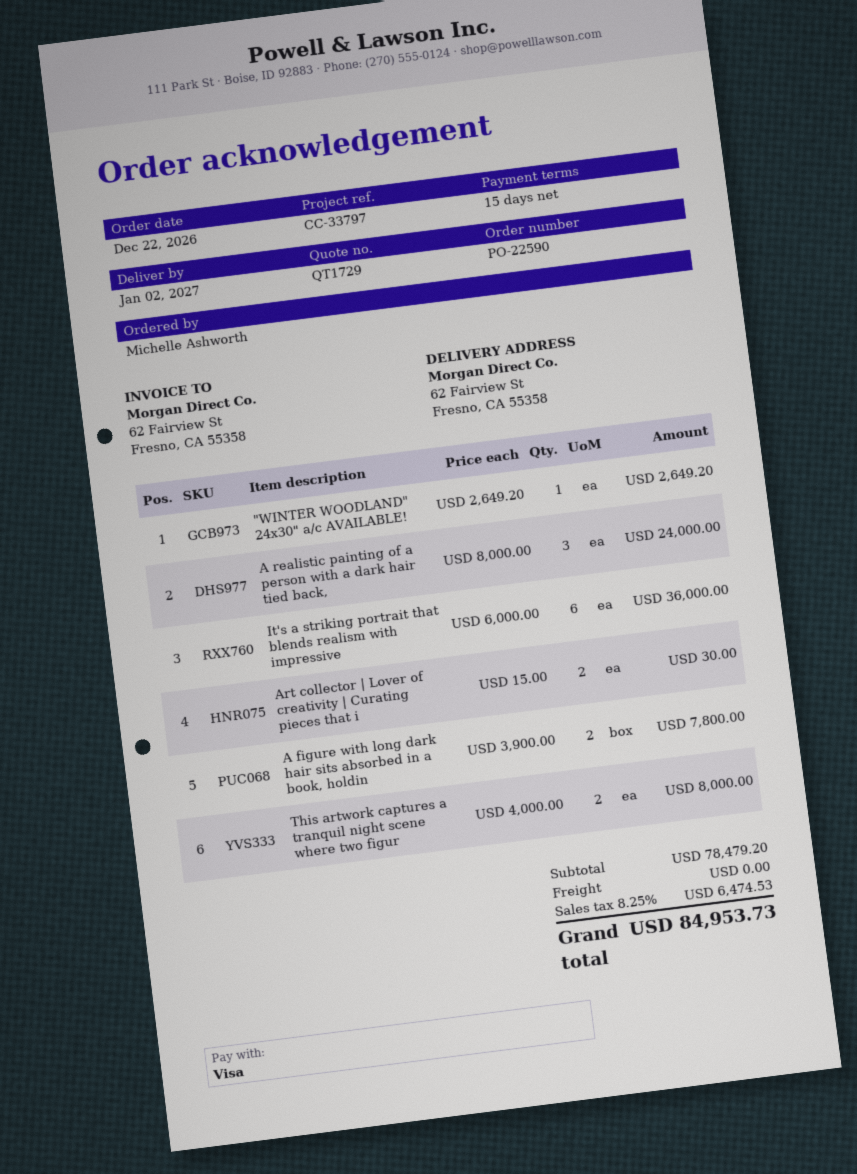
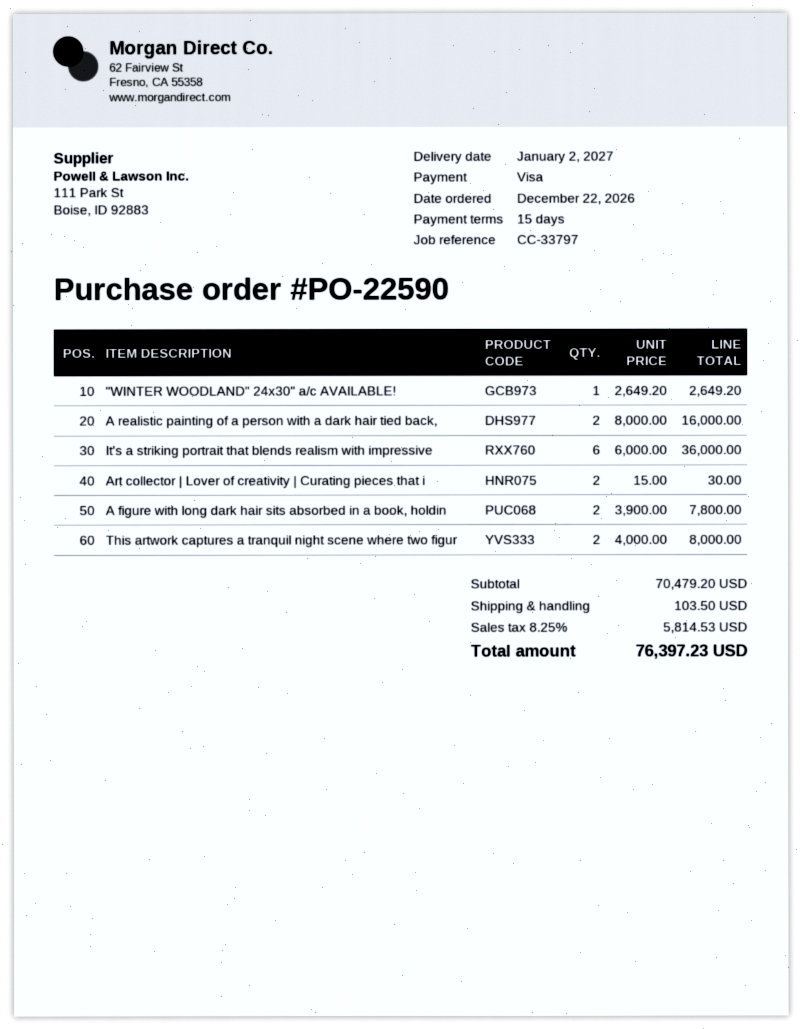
A realistic painting of a person with a dark hair tied back,: 3 x 8000.00 = 24000.00 -> 2 x 8000.00 = 16000.00
subtotal: 78479.20 -> 70479.20
shipping: 0.00 -> 103.50
tax: 8.25% = 6474.53 -> 8.25% = 5814.53
total: 84953.73 -> 76397.23

